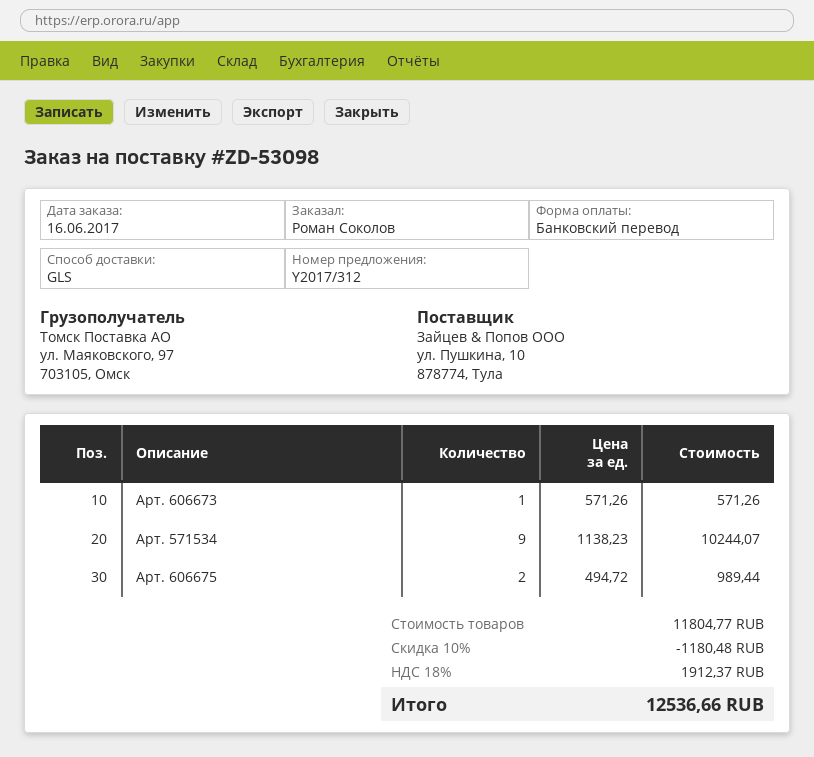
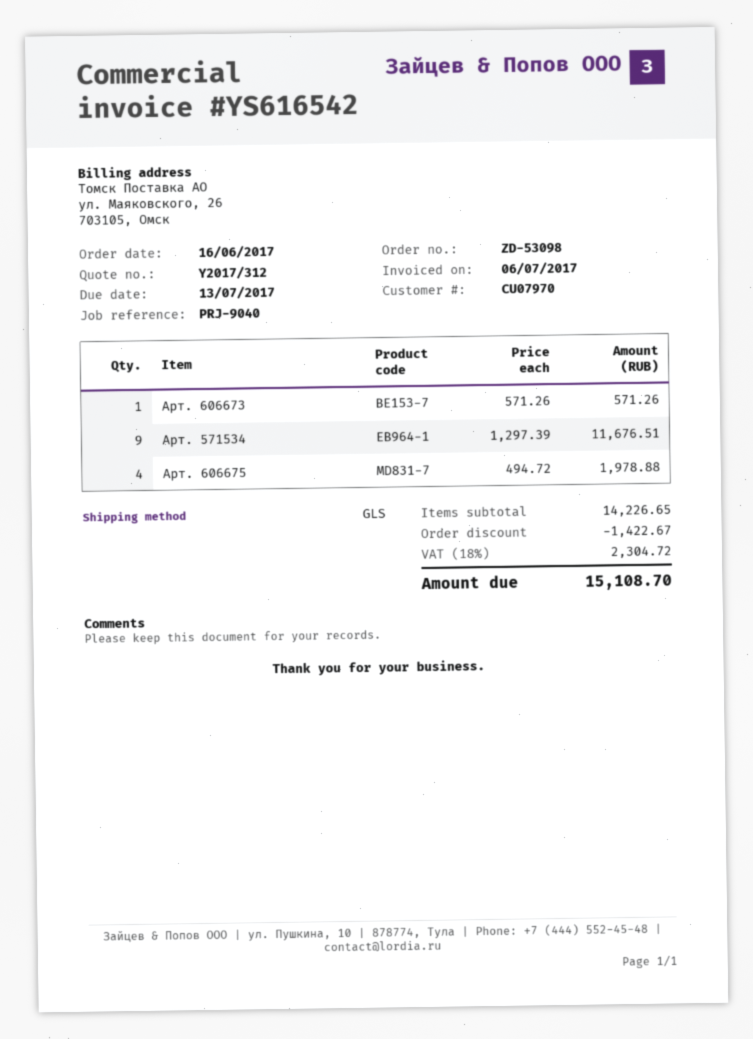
Арт. 571534: 9 x 1138.23 = 10244.07 -> 9 x 1297.39 = 11676.51
Арт. 606675: 2 x 494.72 = 989.44 -> 4 x 494.72 = 1978.88
subtotal: 11804.77 -> 14226.65
discount: 1180.48 -> 1422.67
tax: 18% = 1912.37 -> 18% = 2304.72
total: 12536.66 -> 15108.70

